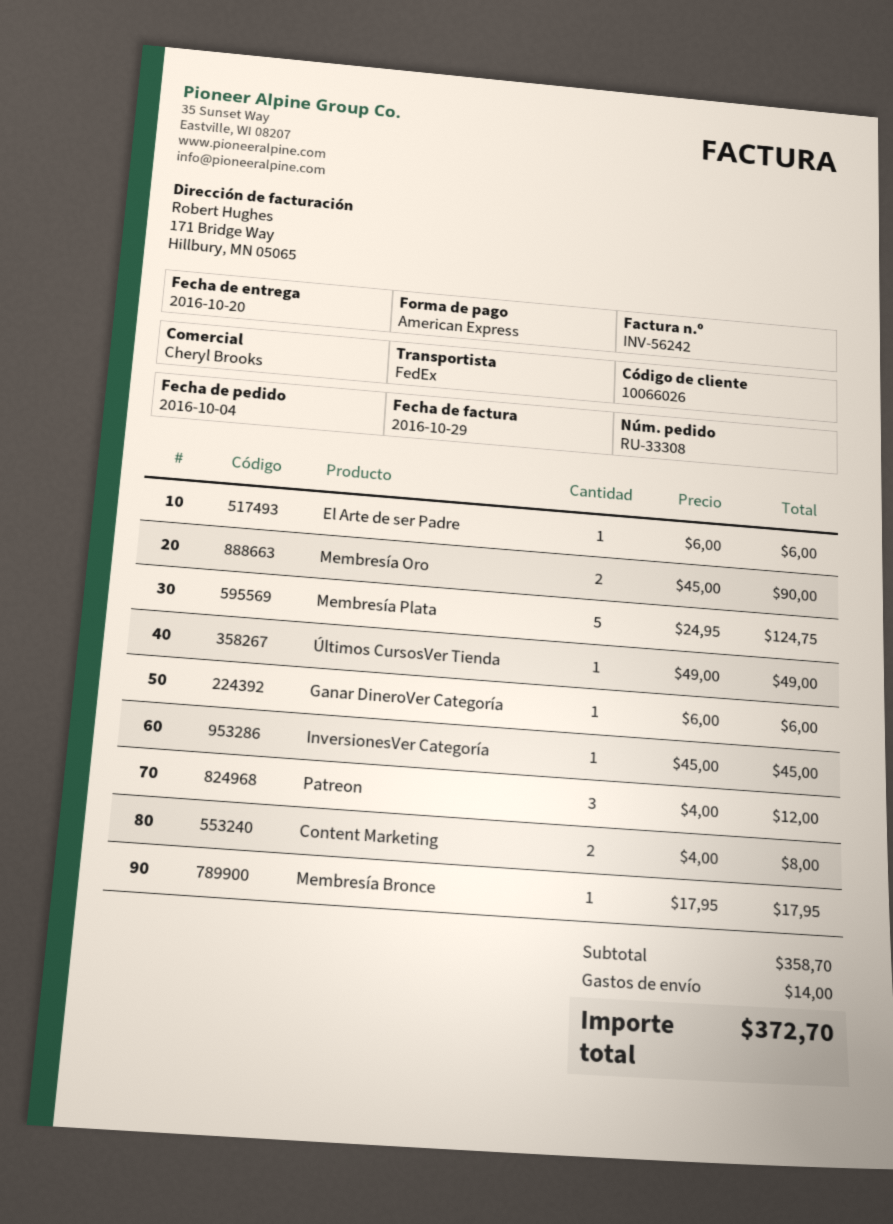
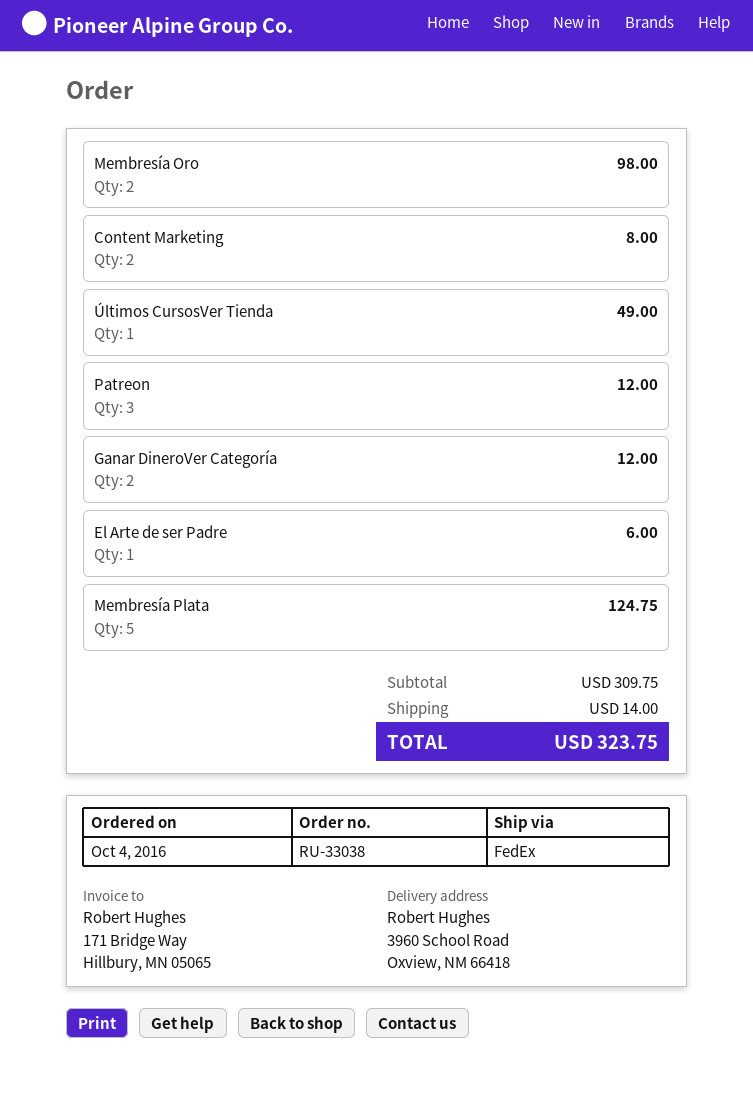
order number: RU-33308 -> RU-33038
Membresía Oro: 2 for 90.00 -> 2 for 98.00
Ganar DineroVer Categoría: 1 for 6.00 -> 2 for 12.00
InversionesVer Categoría: 1 for 45.00 -> none
Membresía Bronce: 1 for 17.95 -> none
subtotal: 358.70 -> 309.75
total: 372.70 -> 323.75

